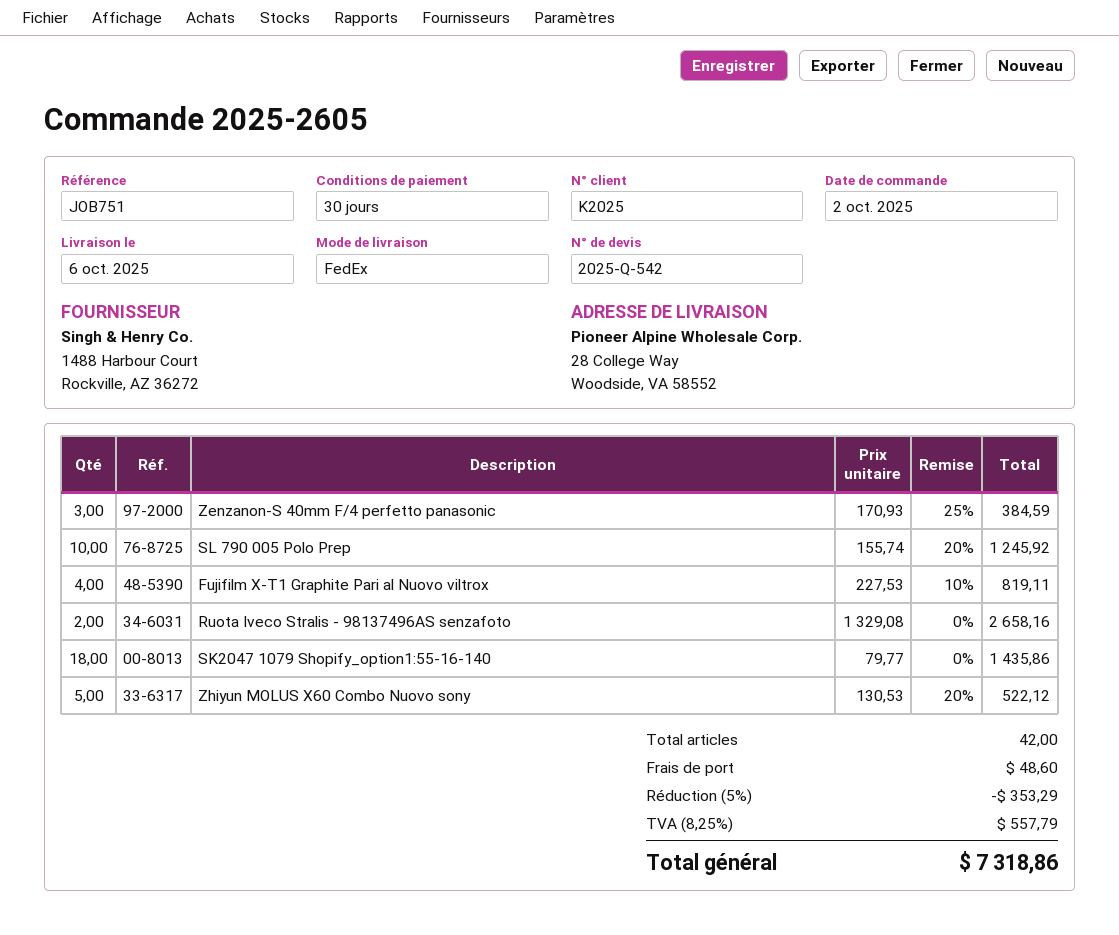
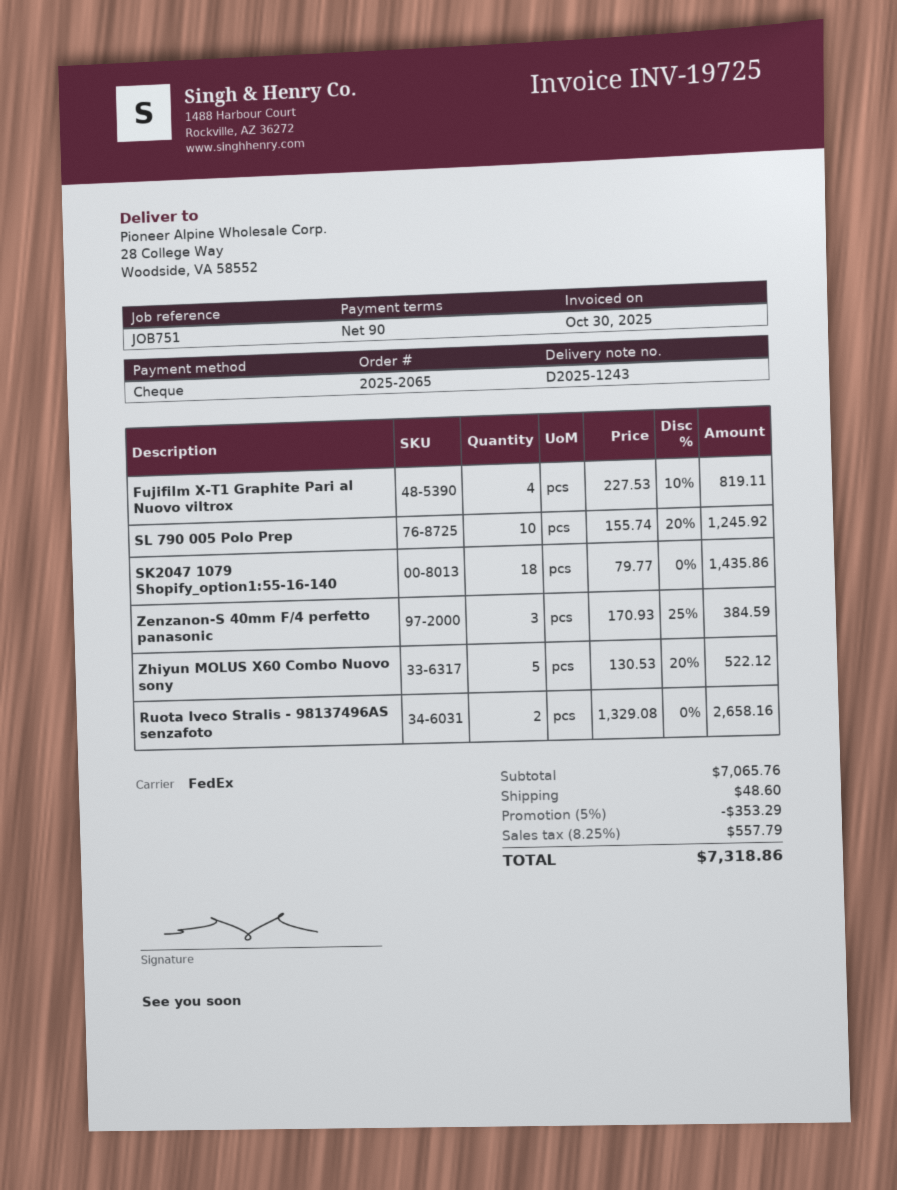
order number: 2025-2605 -> 2025-2065
payment terms: 30 days -> 90 days

